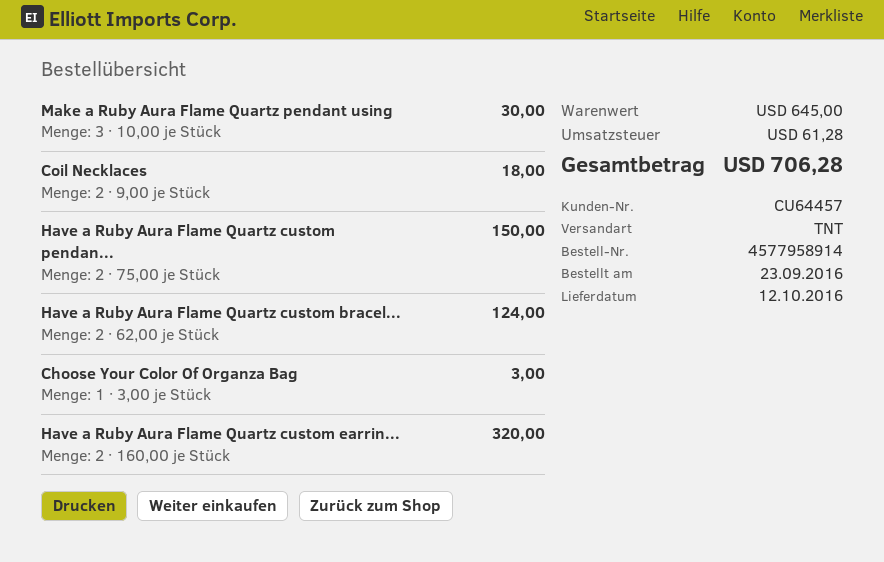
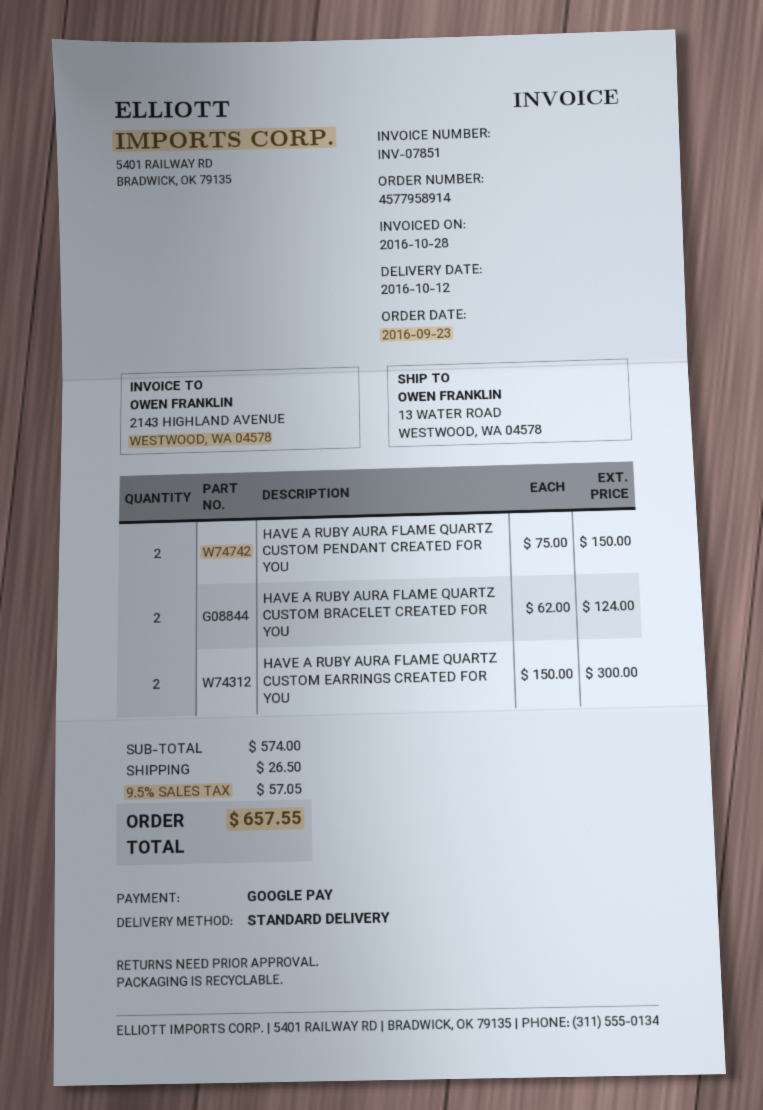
shipping method: TNT -> standard
Make a Ruby Aura Flame Quartz pendant using: 3 x 10.00 = 30.00 -> none
Coil Necklaces: 2 x 9.00 = 18.00 -> none
Choose Your Color Of Organza Bag: 1 x 3.00 = 3.00 -> none
Have a Ruby Aura Flame Quartz custom earrin...: 2 x 160.00 = 320.00 -> 2 x 150.00 = 300.00
subtotal: 645.00 -> 574.00
shipping: none -> 26.50
tax: 61.28 -> 57.05
total: 706.28 -> 657.55

